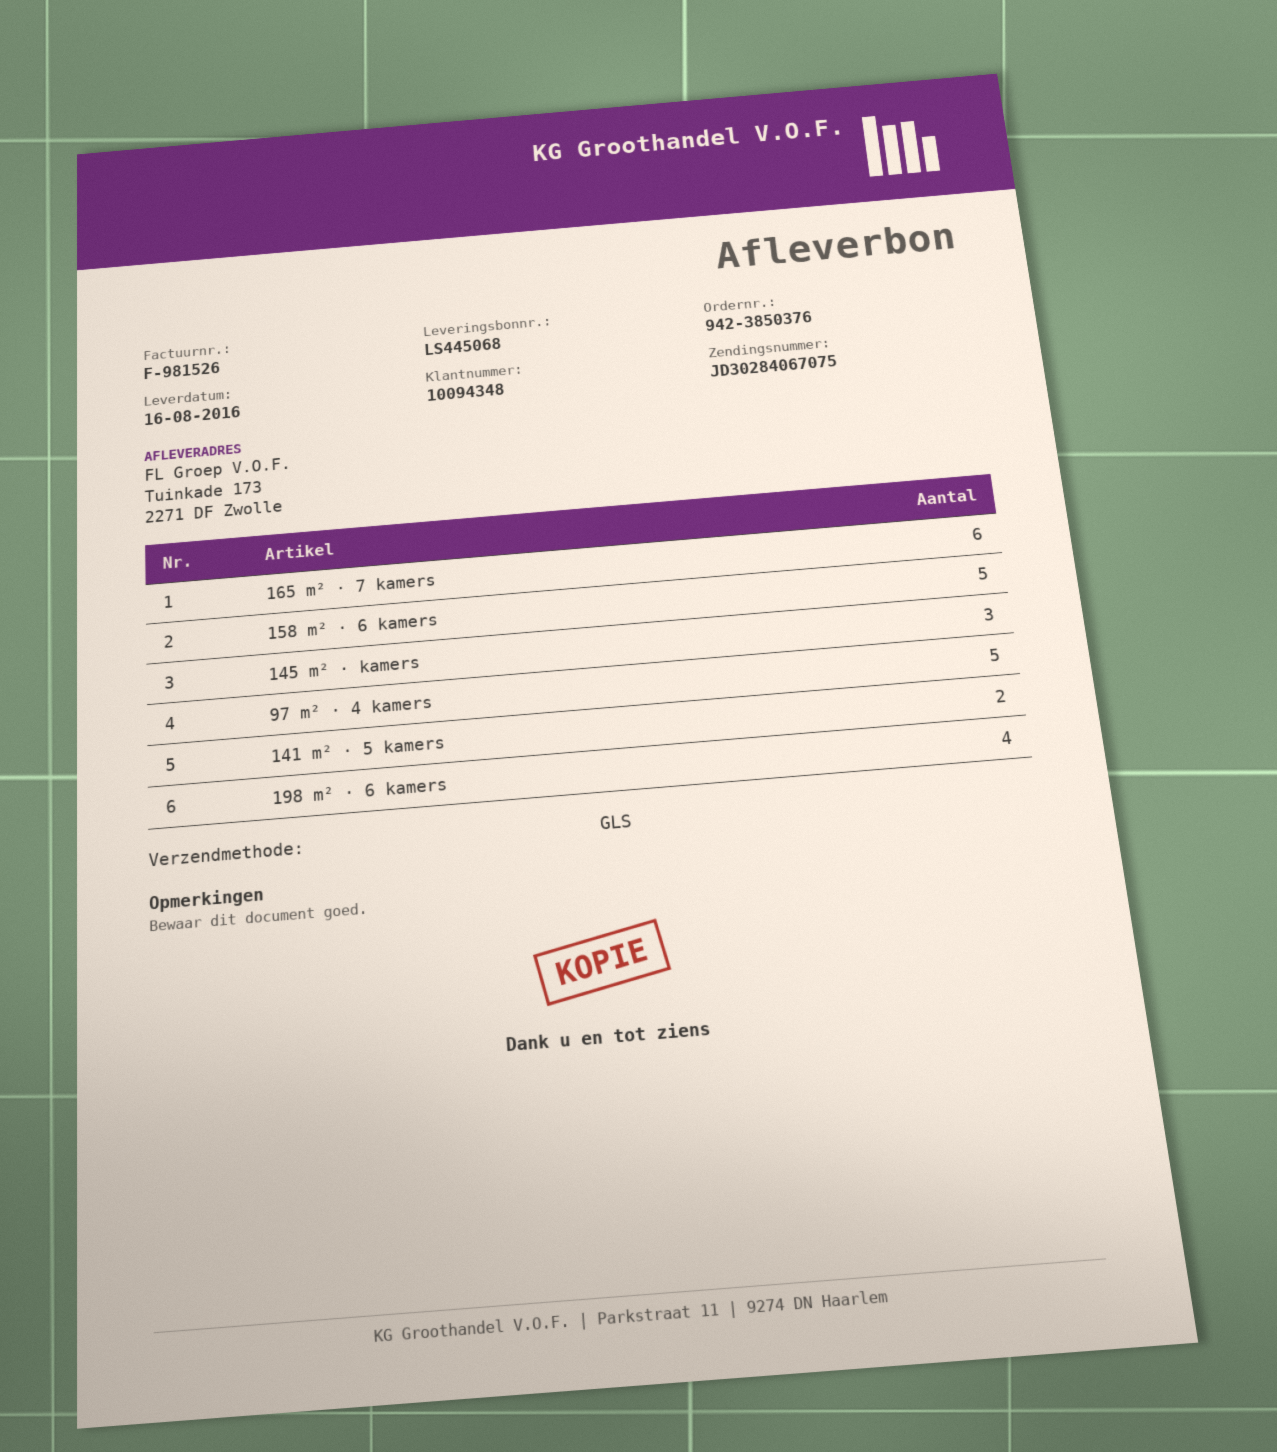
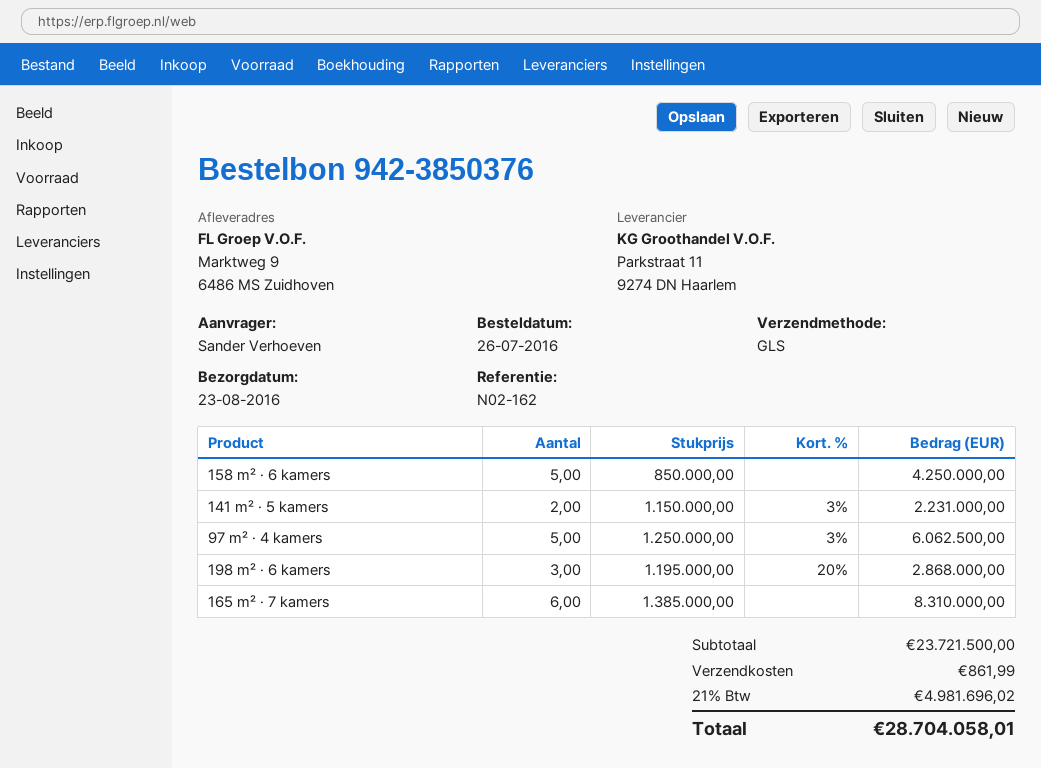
delivery date: 2016-08-16 -> 2016-08-23
ship to: Tuinkade 173, 2271 DF Zwolle -> Marktweg 9, 6486 MS Zuidhoven
145 m² · kamers: 3 -> none
198 m² · 6 kamers: 4 -> 3

